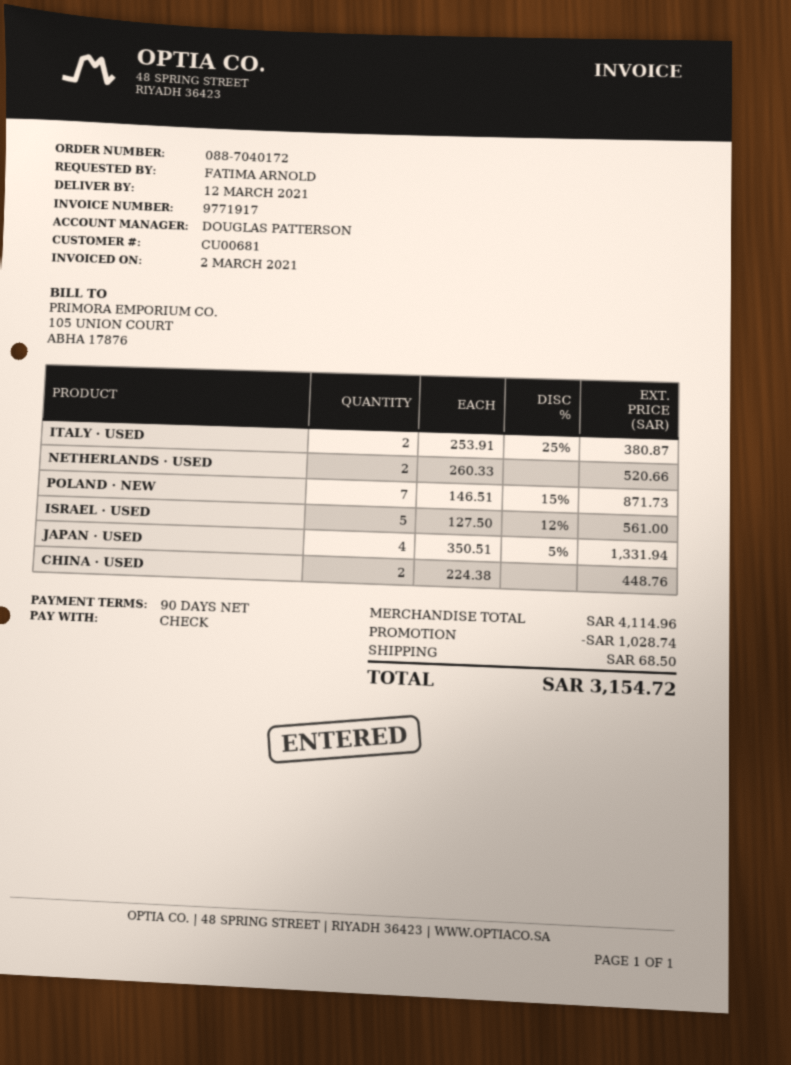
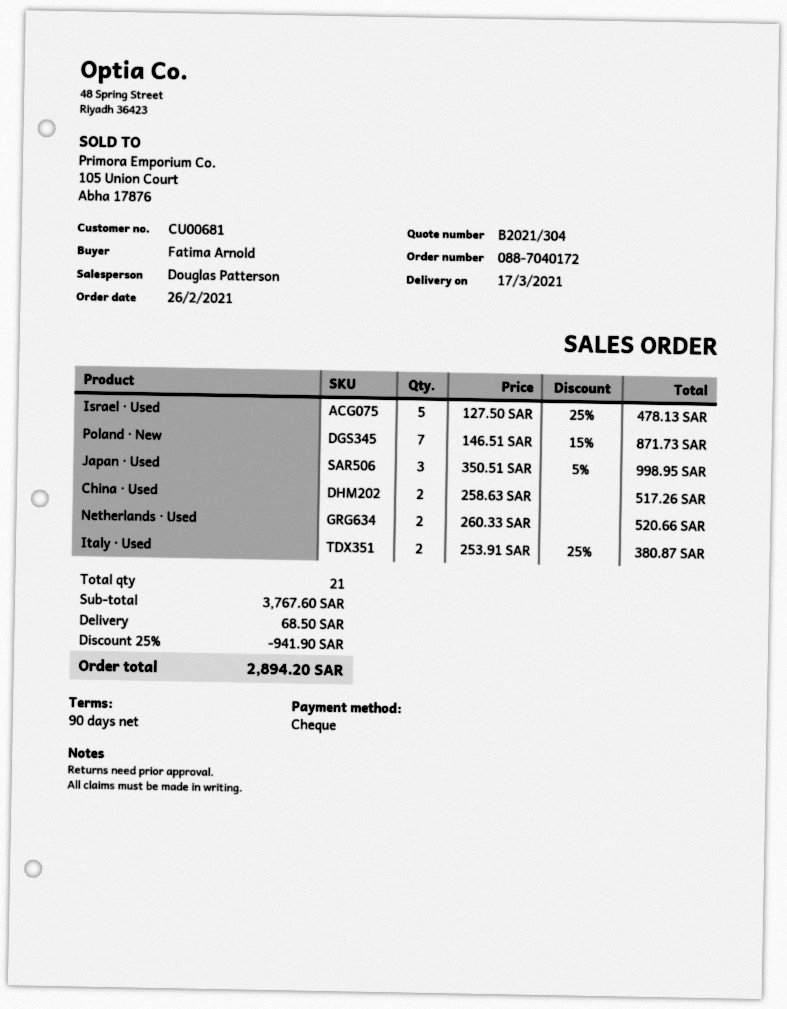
delivery date: 2021-03-12 -> 2021-03-17
ISRAEL · USED: 5 x 127.50 - 12% = 561.00 -> 5 x 127.50 - 25% = 478.13
JAPAN · USED: 4 x 350.51 - 5% = 1331.94 -> 3 x 350.51 - 5% = 998.95
CHINA · USED: 2 x 224.38 = 448.76 -> 2 x 258.63 = 517.26
subtotal: 4114.96 -> 3767.60
discount: 1028.74 -> 941.90
total: 3154.72 -> 2894.20

